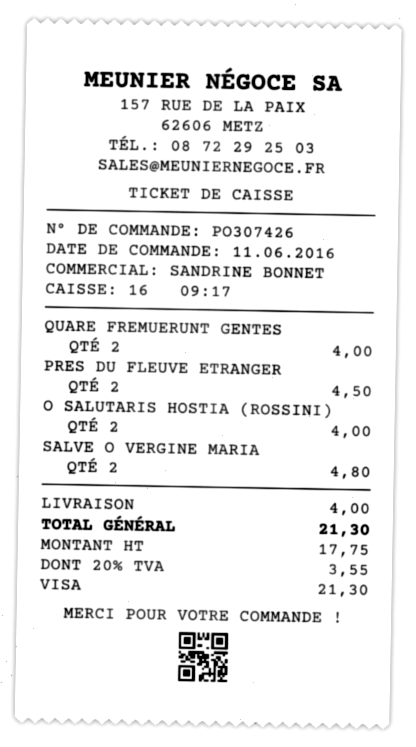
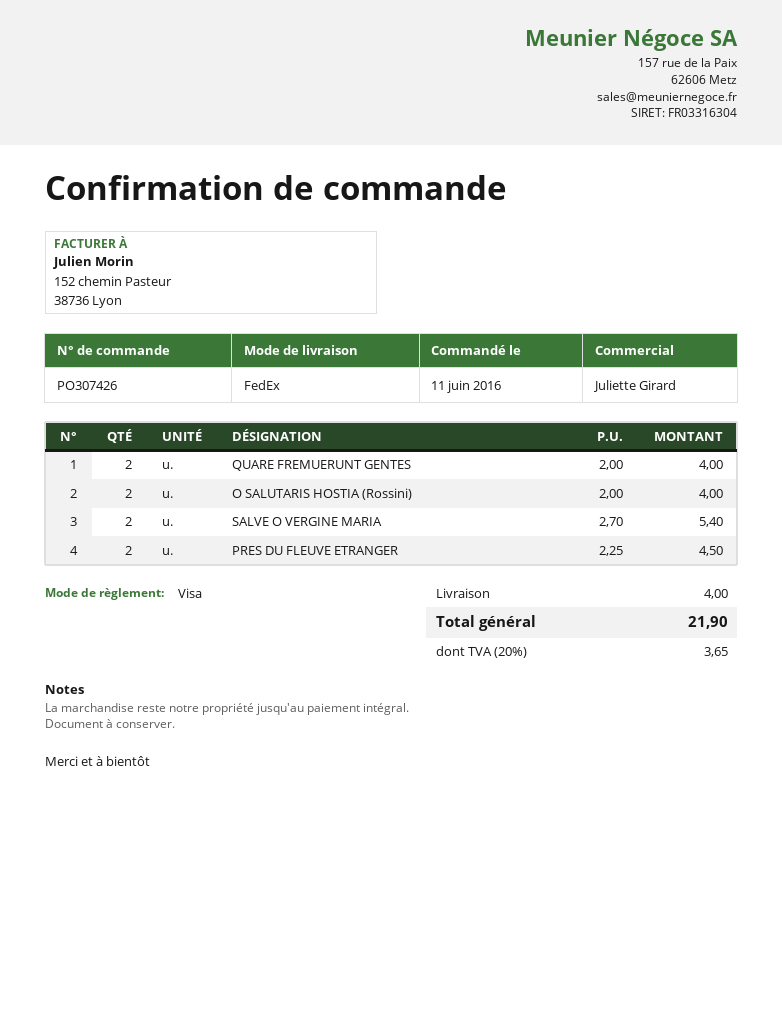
sales rep: SANDRINE BONNET -> Juliette Girard
SALVE O VERGINE MARIA: 2 for 4.80 -> 2 for 5.40
tax: 20% = 3.55 -> 20% = 3.65
total: 21.30 -> 21.90

